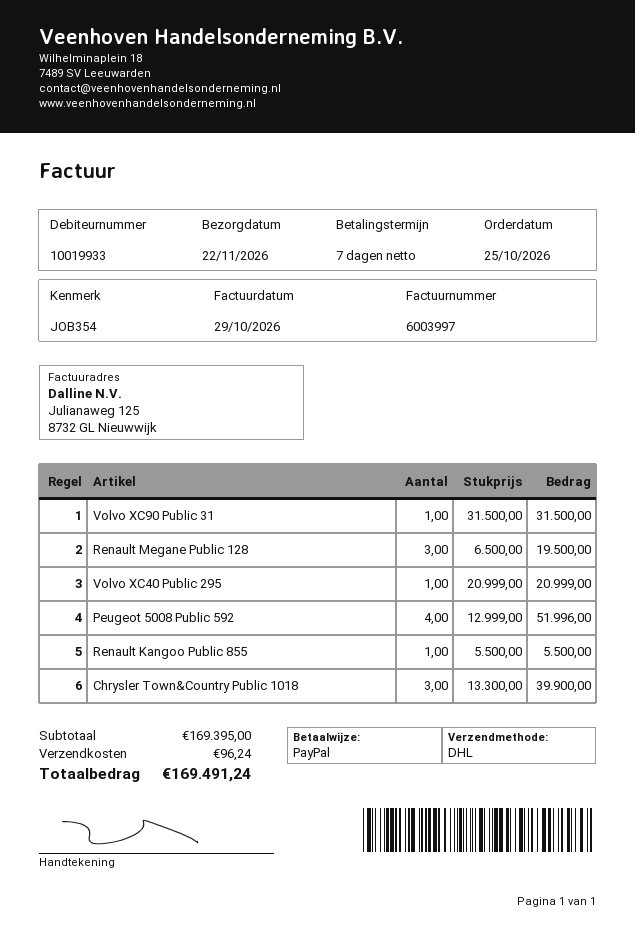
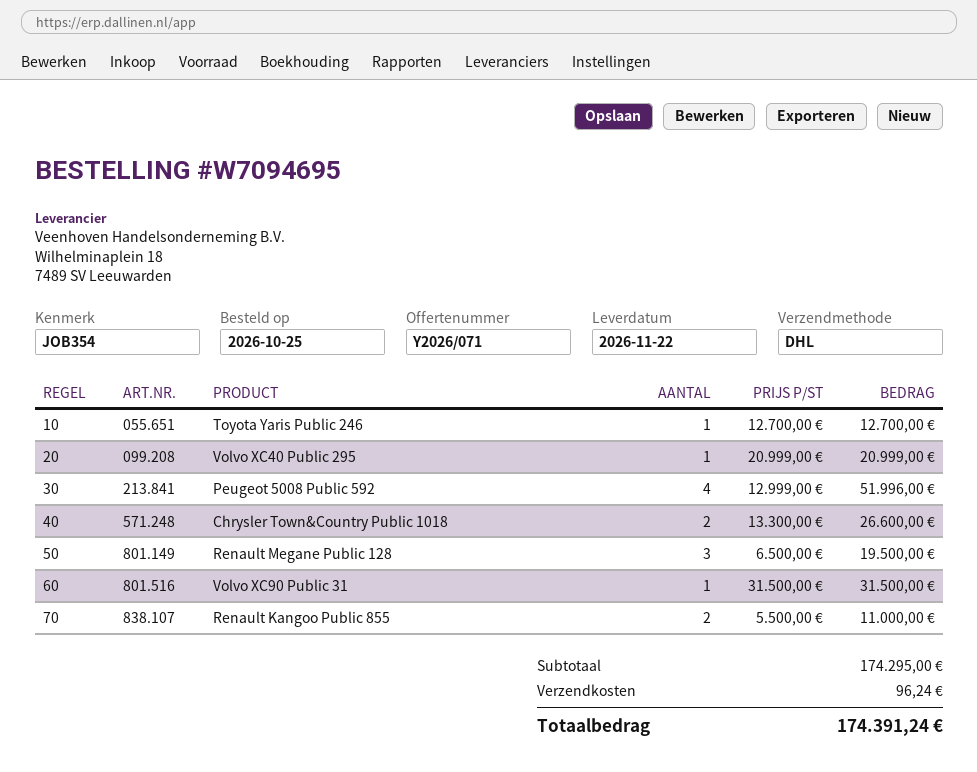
Renault Kangoo Public 855: 1 x 5500.00 = 5500.00 -> 2 x 5500.00 = 11000.00
Chrysler Town&Country Public 1018: 3 x 13300.00 = 39900.00 -> 2 x 13300.00 = 26600.00
Toyota Yaris Public 246: none -> 1 x 12700.00 = 12700.00
subtotal: 169395.00 -> 174295.00
total: 169491.24 -> 174391.24

